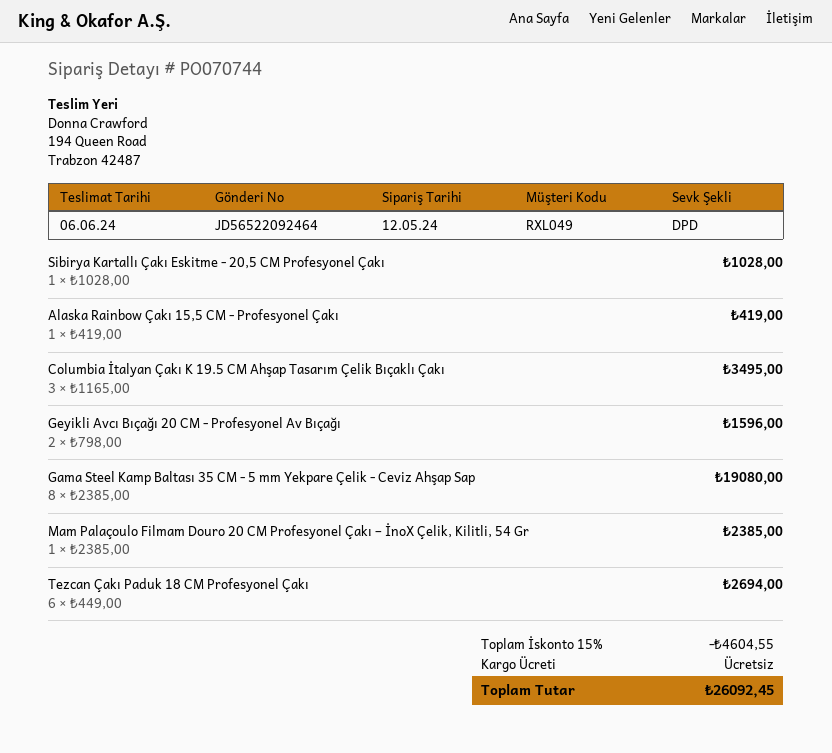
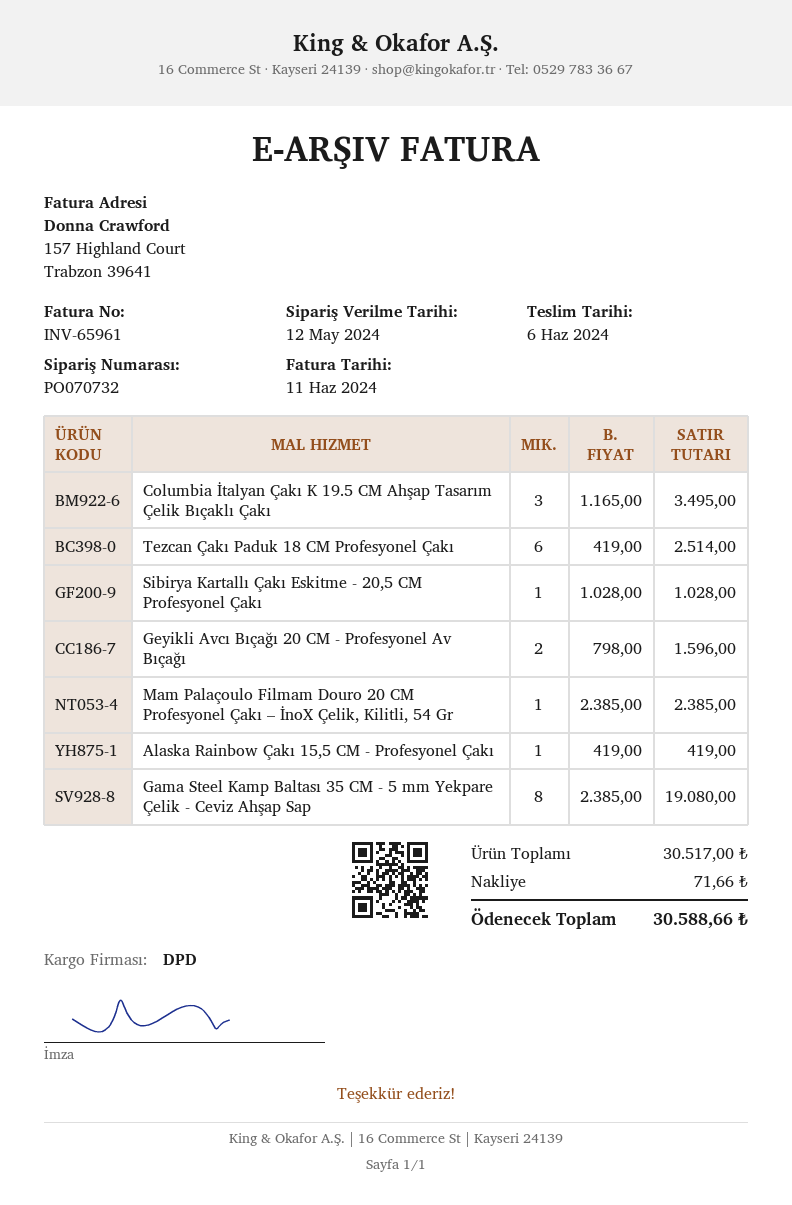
order number: PO070744 -> PO070732
Tezcan Çakı Paduk 18 CM Profesyonel Çakı: 6 x 449.00 = 2694.00 -> 6 x 419.00 = 2514.00
discount: 15% = 4604.55 -> none
shipping: 0.00 -> 71.66
total: 26092.45 -> 30588.66

